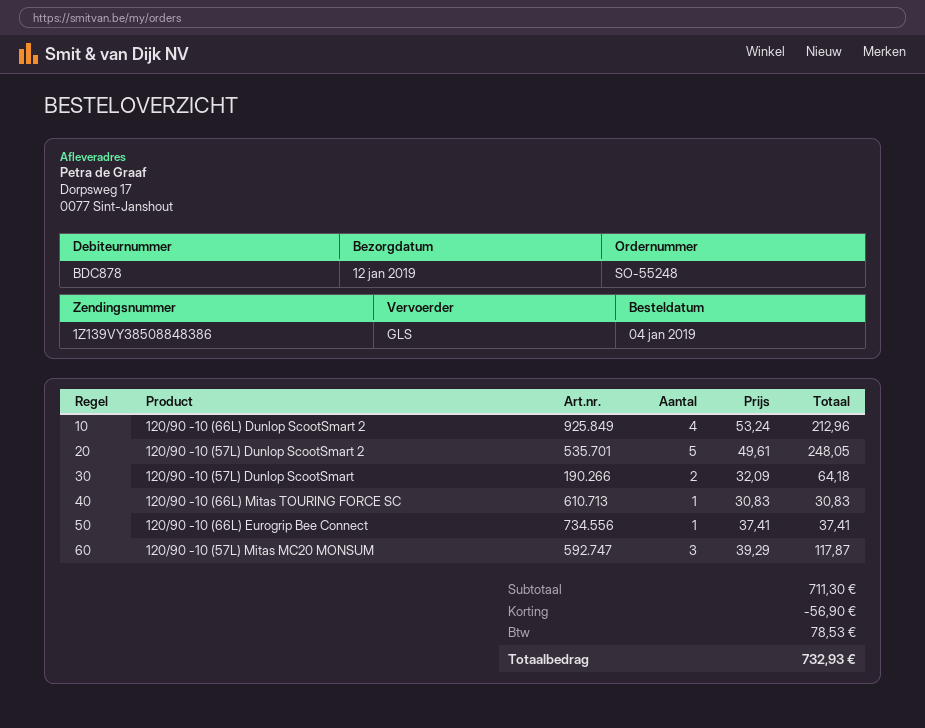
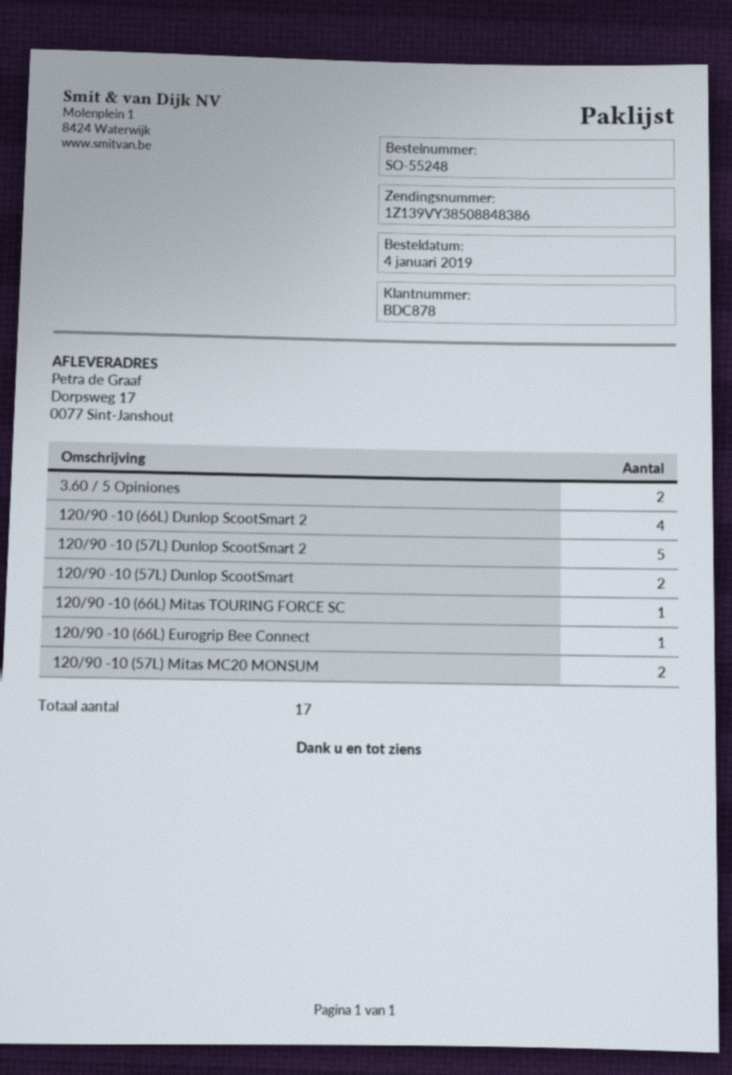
120/90 -10 (57L) Mitas MC20 MONSUM: 3 -> 2
3.60 / 5 Opiniones: none -> 2

